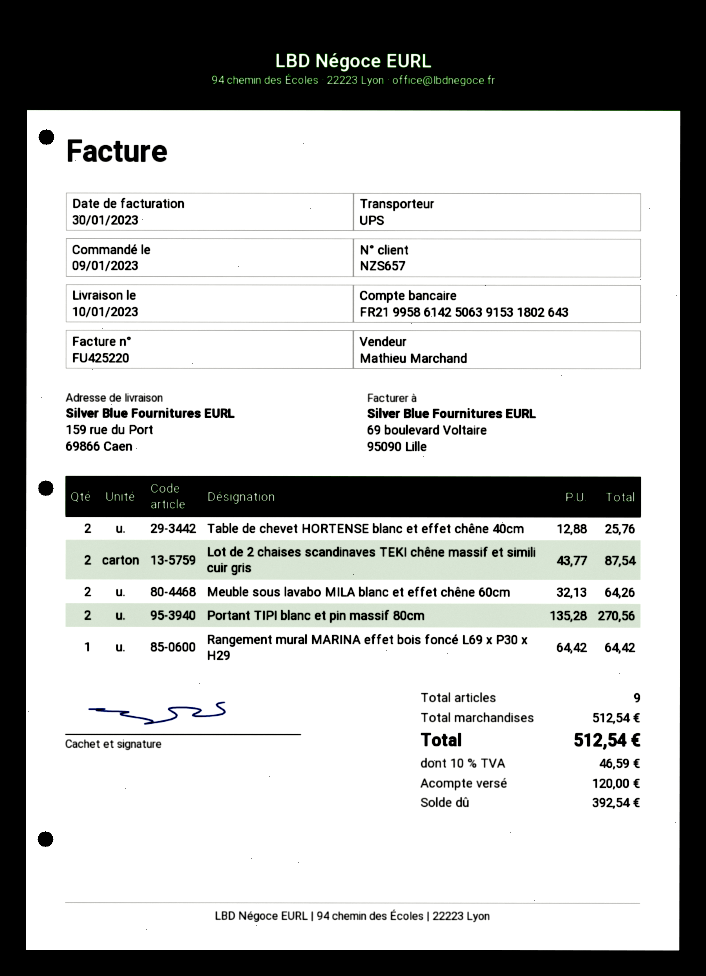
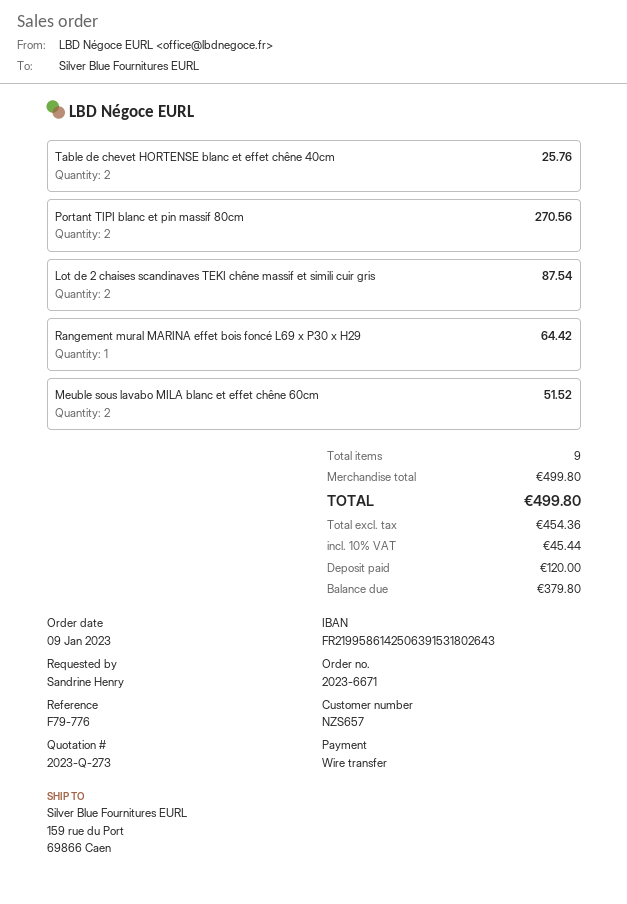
Meuble sous lavabo MILA blanc et effet chêne 60cm: 2 for 64.26 -> 2 for 51.52
subtotal: 512.54 -> 499.80
tax: 10% = 46.59 -> 10% = 45.44
total: 512.54 -> 499.80
balance: 392.54 -> 379.80

